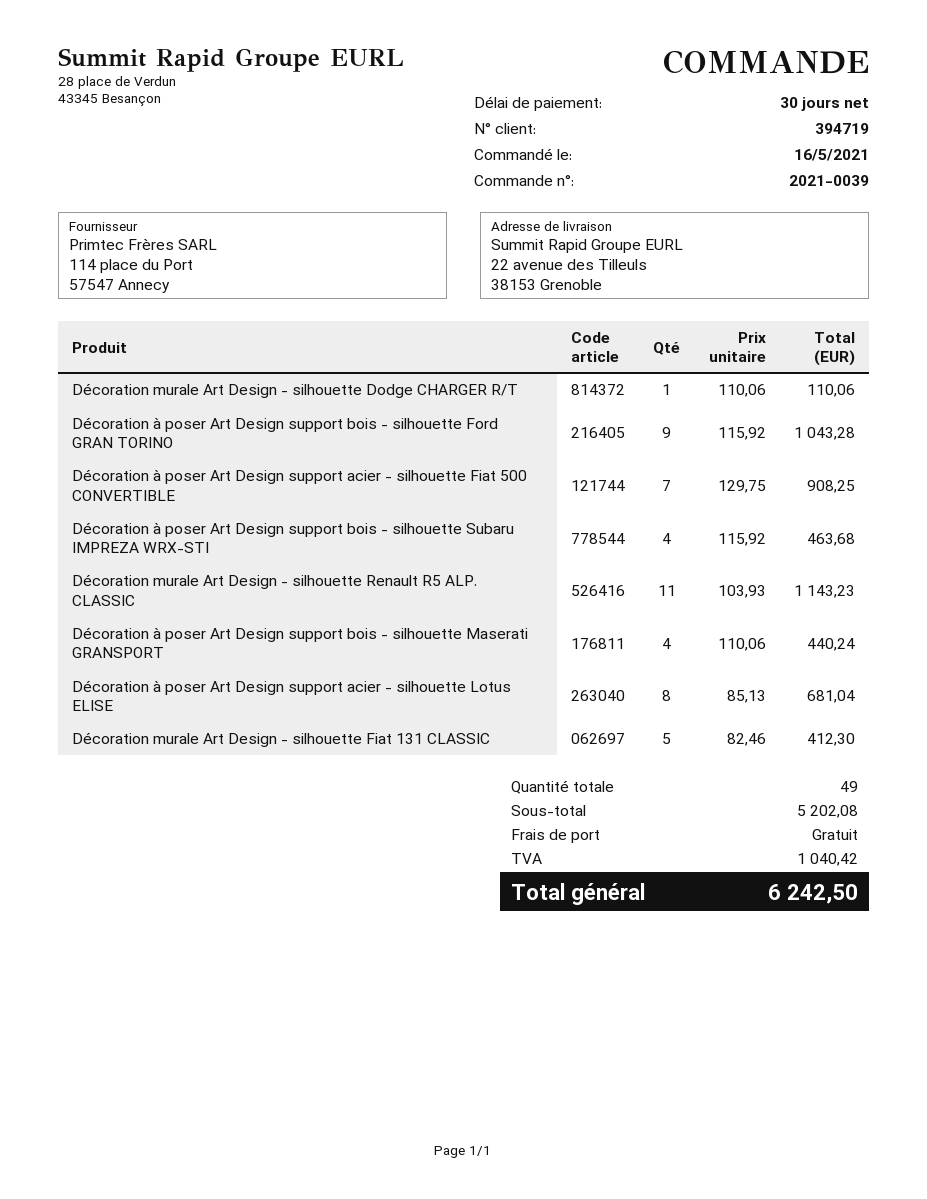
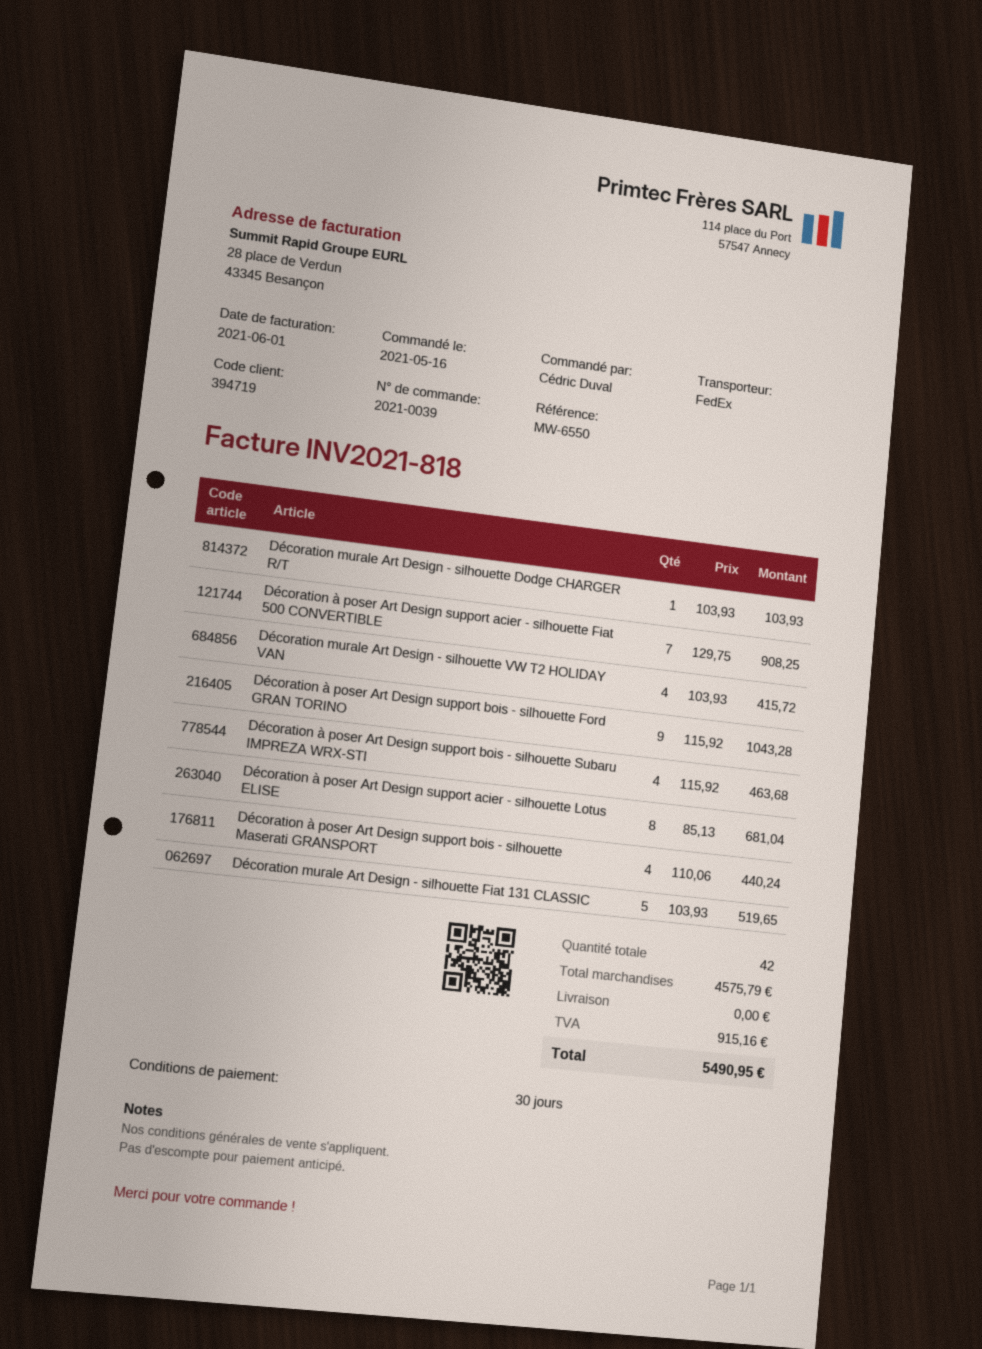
Décoration murale Art Design - silhouette Dodge CHARGER R/T: 1 x 110.06 = 110.06 -> 1 x 103.93 = 103.93
Décoration murale Art Design - silhouette Renault R5 ALP. CLASSIC: 11 x 103.93 = 1143.23 -> none
Décoration murale Art Design - silhouette Fiat 131 CLASSIC: 5 x 82.46 = 412.30 -> 5 x 103.93 = 519.65
Décoration murale Art Design - silhouette VW T2 HOLIDAY VAN: none -> 4 x 103.93 = 415.72
total quantity: 49 -> 42
subtotal: 5202.08 -> 4575.79
tax: 1040.42 -> 915.16
total: 6242.50 -> 5490.95

